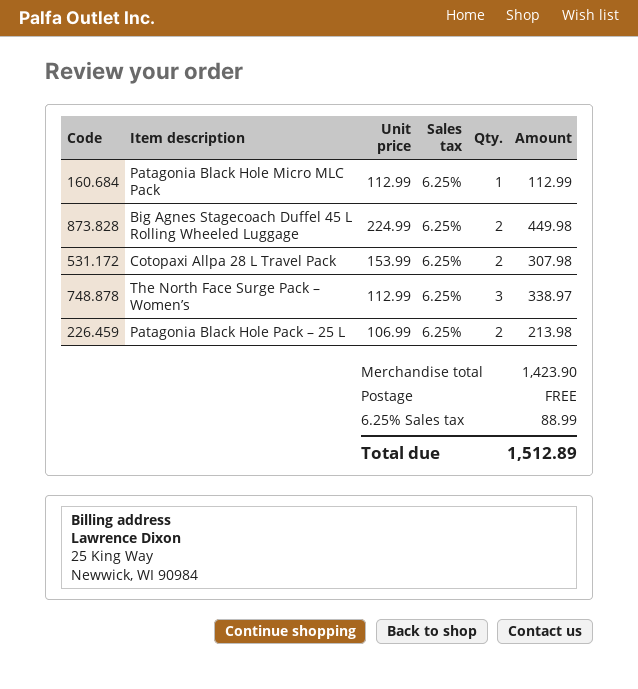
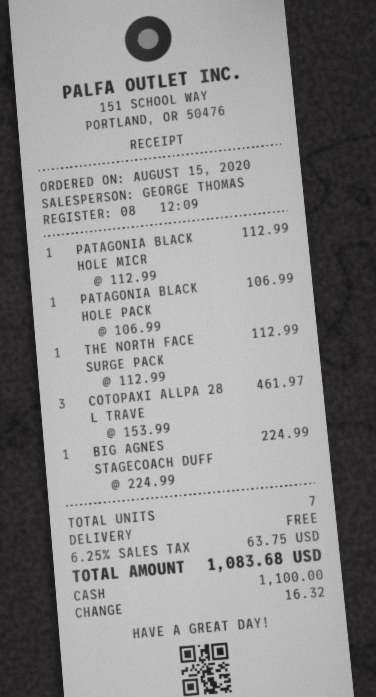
Big Agnes Stagecoach Duffel 45 L Rolling Wheeled Luggage: 2 x 224.99 = 449.98 -> 1 x 224.99 = 224.99
Cotopaxi Allpa 28 L Travel Pack: 2 x 153.99 = 307.98 -> 3 x 153.99 = 461.97
The North Face Surge Pack – Women’s: 3 x 112.99 = 338.97 -> 1 x 112.99 = 112.99
Patagonia Black Hole Pack – 25 L: 2 x 106.99 = 213.98 -> 1 x 106.99 = 106.99
tax: 6.25% = 88.99 -> 6.25% = 63.75
total: 1512.89 -> 1083.68

